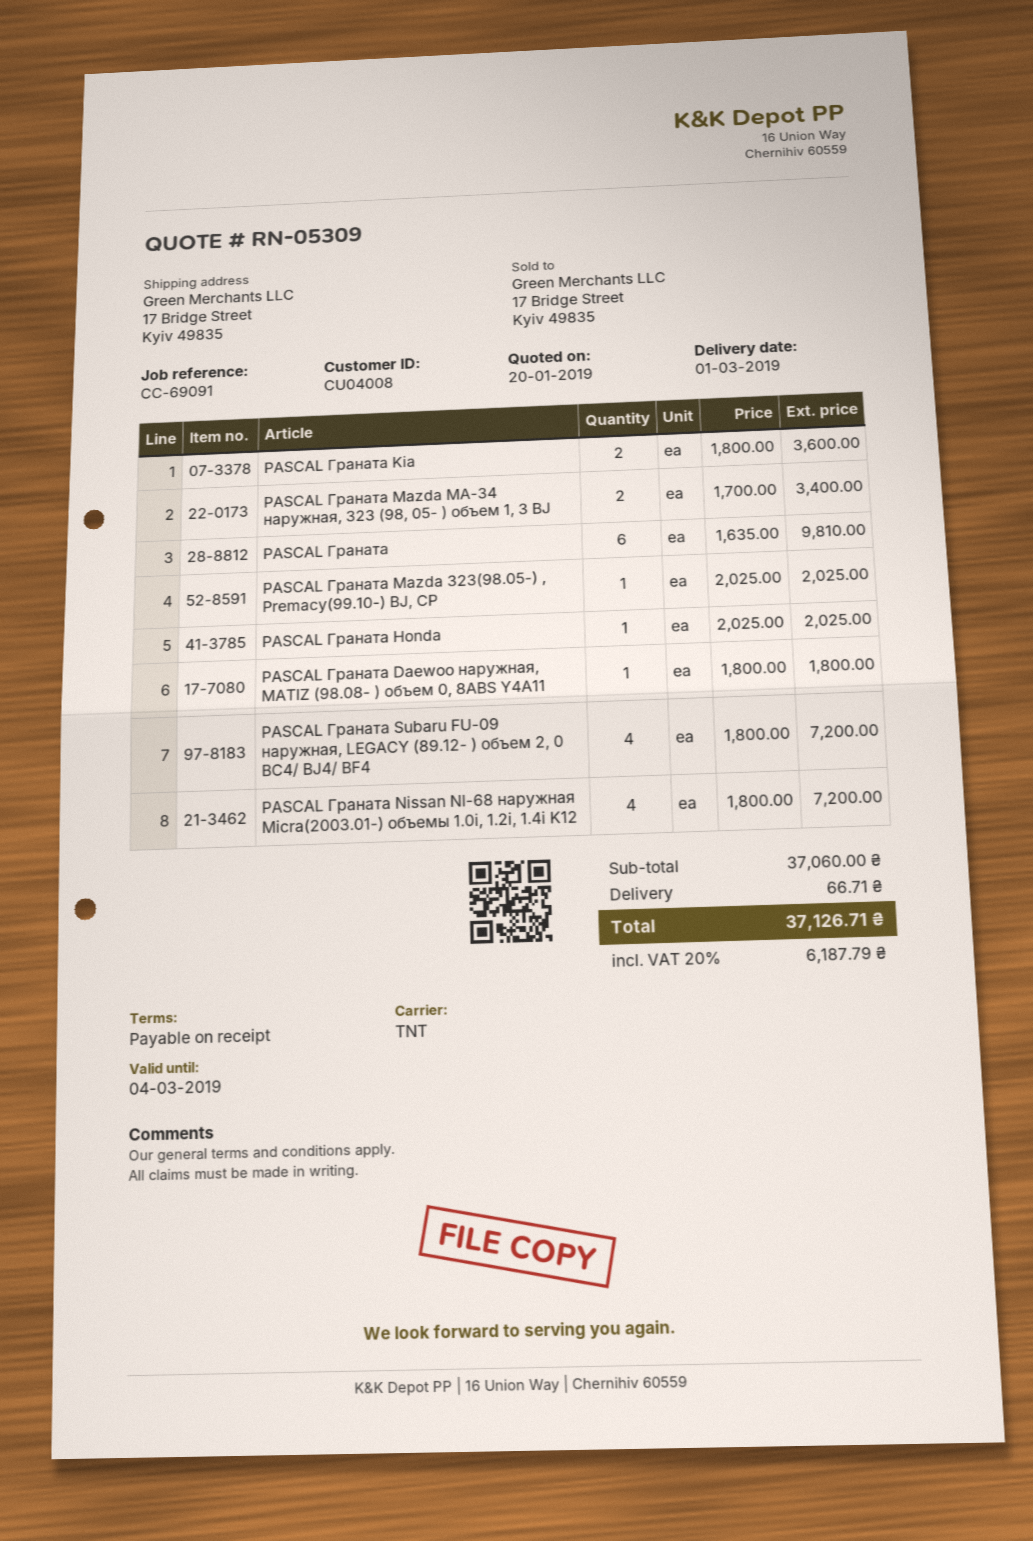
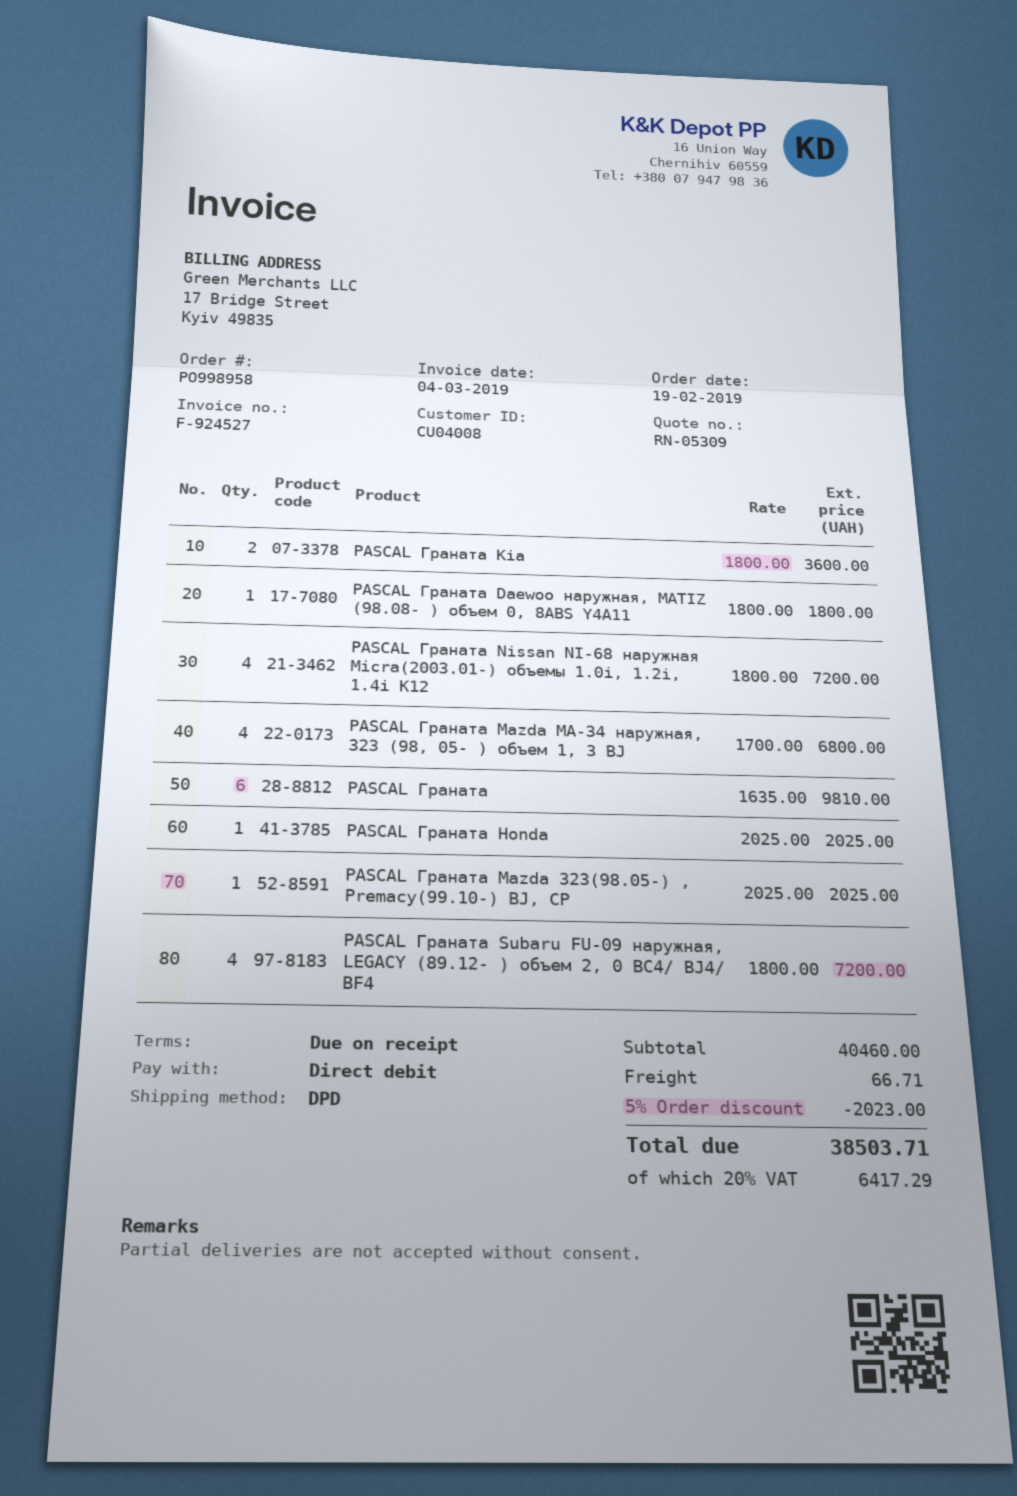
shipping method: TNT -> DPD
PASCAL Граната Mazda MA-34 наружная, 323 (98, 05- ) объем 1, 3 BJ: 2 x 1700.00 = 3400.00 -> 4 x 1700.00 = 6800.00
subtotal: 37060.00 -> 40460.00
discount: none -> 5% = 2023.00
tax: 20% = 6187.79 -> 20% = 6417.29
total: 37126.71 -> 38503.71

